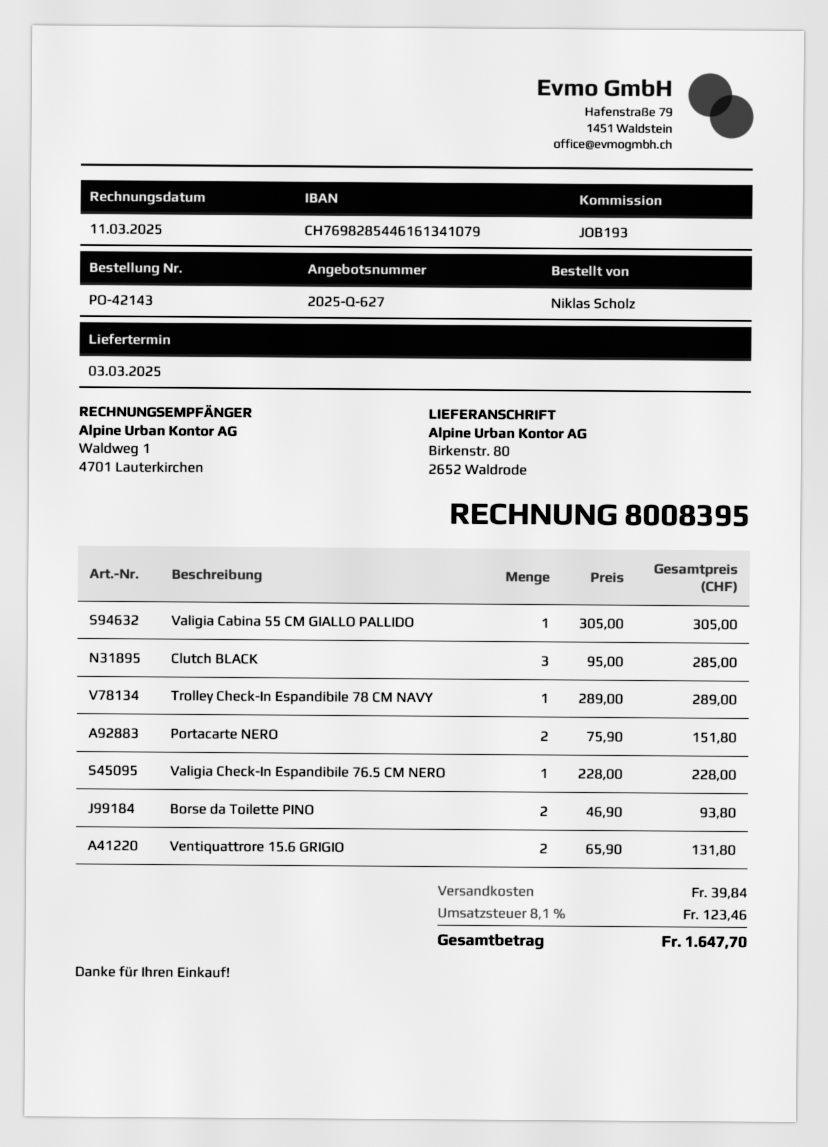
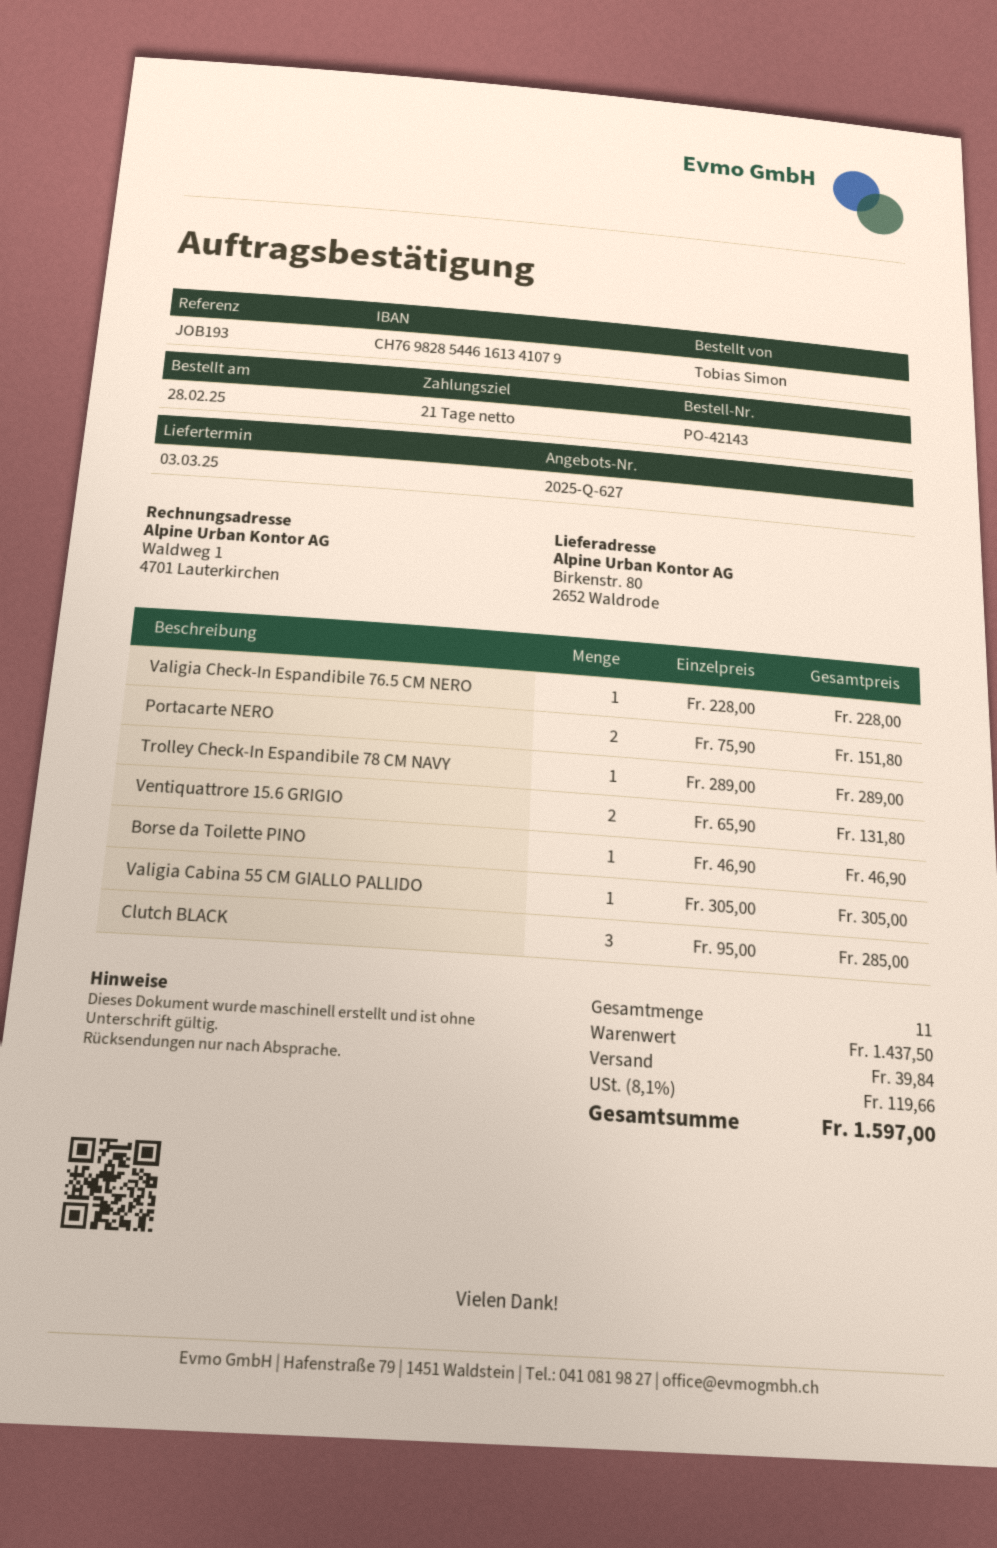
ordered by: Niklas Scholz -> Tobias Simon
Borse da Toilette PINO: 2 x 46.90 = 93.80 -> 1 x 46.90 = 46.90
tax: 8.1% = 123.46 -> 8.1% = 119.66
total: 1647.70 -> 1597.00

